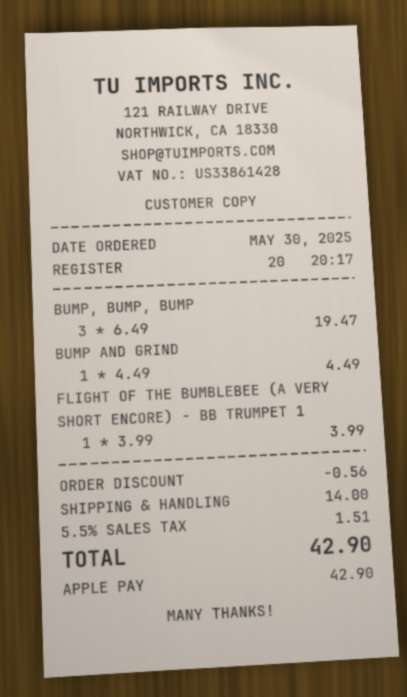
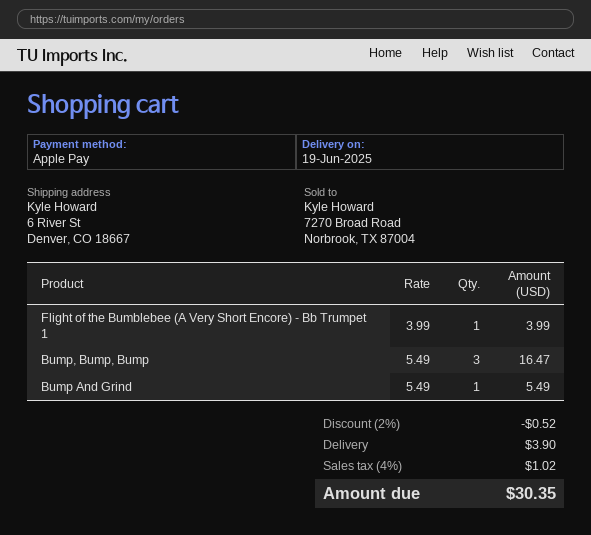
BUMP, BUMP, BUMP: 3 x 6.49 = 19.47 -> 3 x 5.49 = 16.47
BUMP AND GRIND: 1 x 4.49 = 4.49 -> 1 x 5.49 = 5.49
discount: 0.56 -> 0.52
shipping: 14.00 -> 3.90
tax: 5.5% = 1.51 -> 4% = 1.02
total: 42.90 -> 30.35

